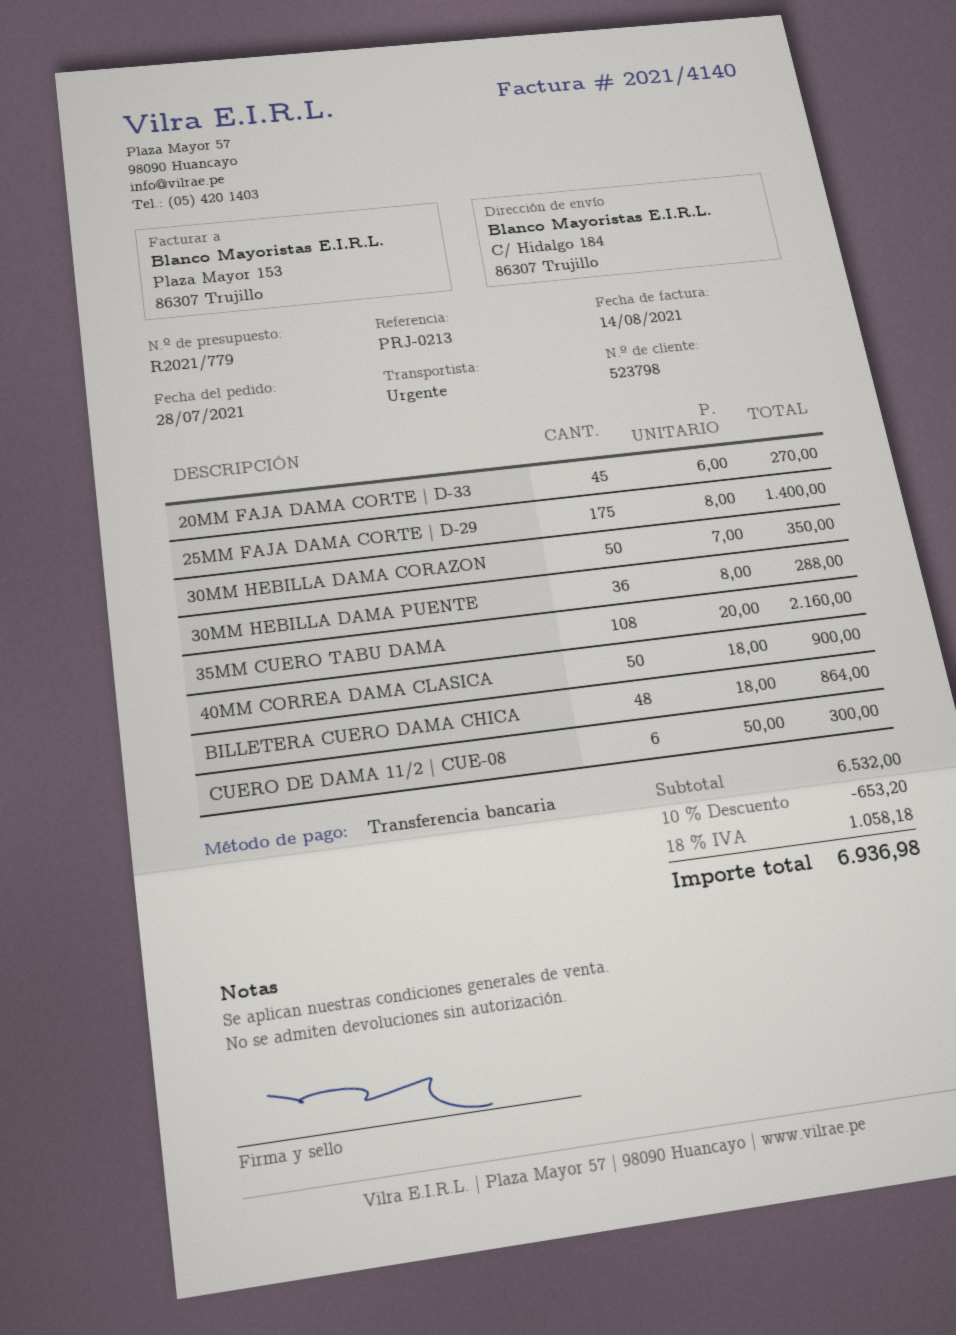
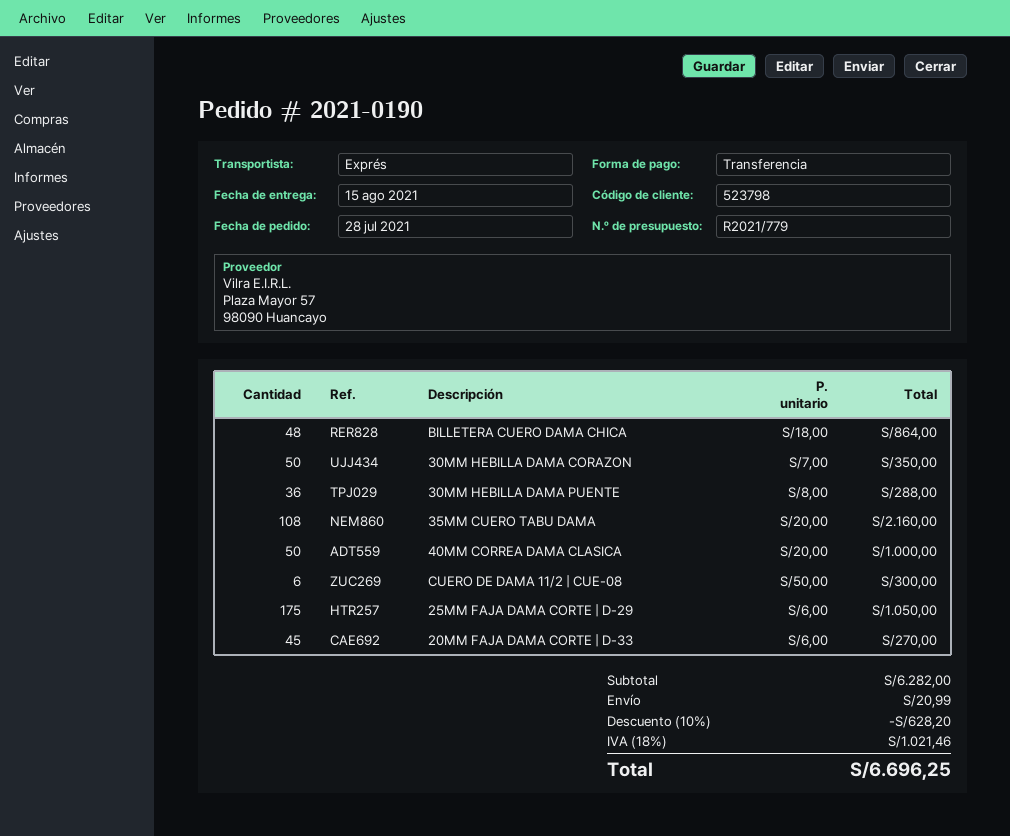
25MM FAJA DAMA CORTE | D-29: 175 x 8.00 = 1400.00 -> 175 x 6.00 = 1050.00
40MM CORREA DAMA CLASICA: 50 x 18.00 = 900.00 -> 50 x 20.00 = 1000.00
subtotal: 6532.00 -> 6282.00
discount: 10% = 653.20 -> 10% = 628.20
shipping: none -> 20.99
tax: 18% = 1058.18 -> 18% = 1021.46
total: 6936.98 -> 6696.25

